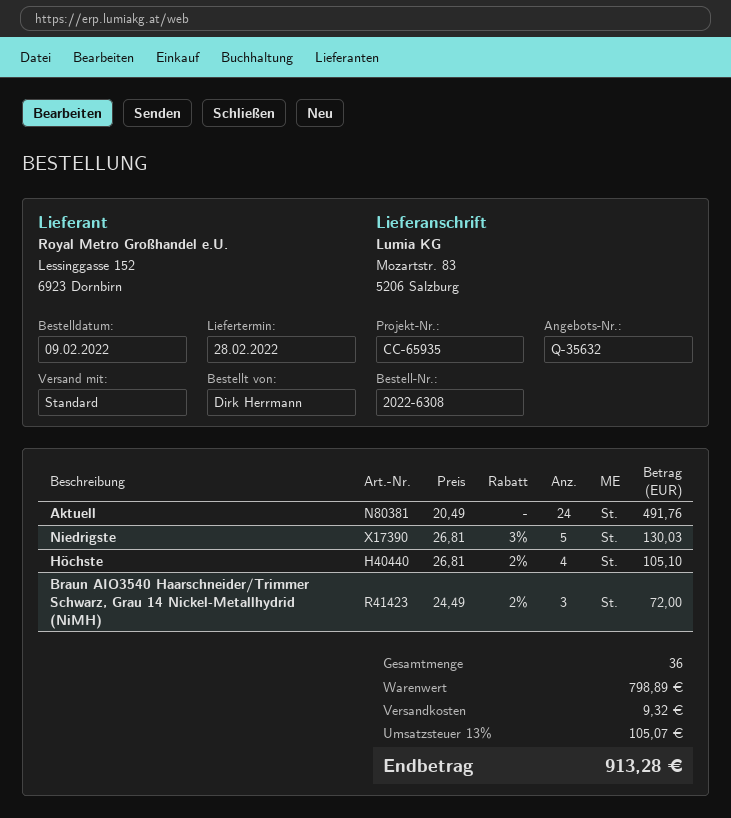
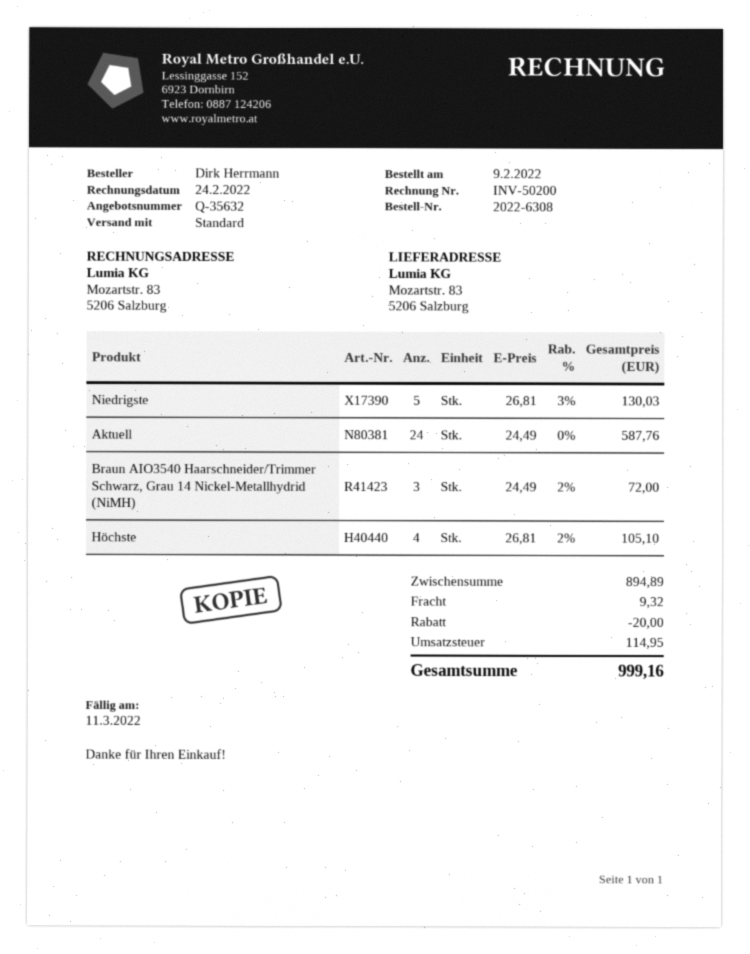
Aktuell: 24 x 20.49 = 491.76 -> 24 x 24.49 = 587.76
subtotal: 798.89 -> 894.89
discount: none -> 20.00
tax: 105.07 -> 114.95
total: 913.28 -> 999.16

